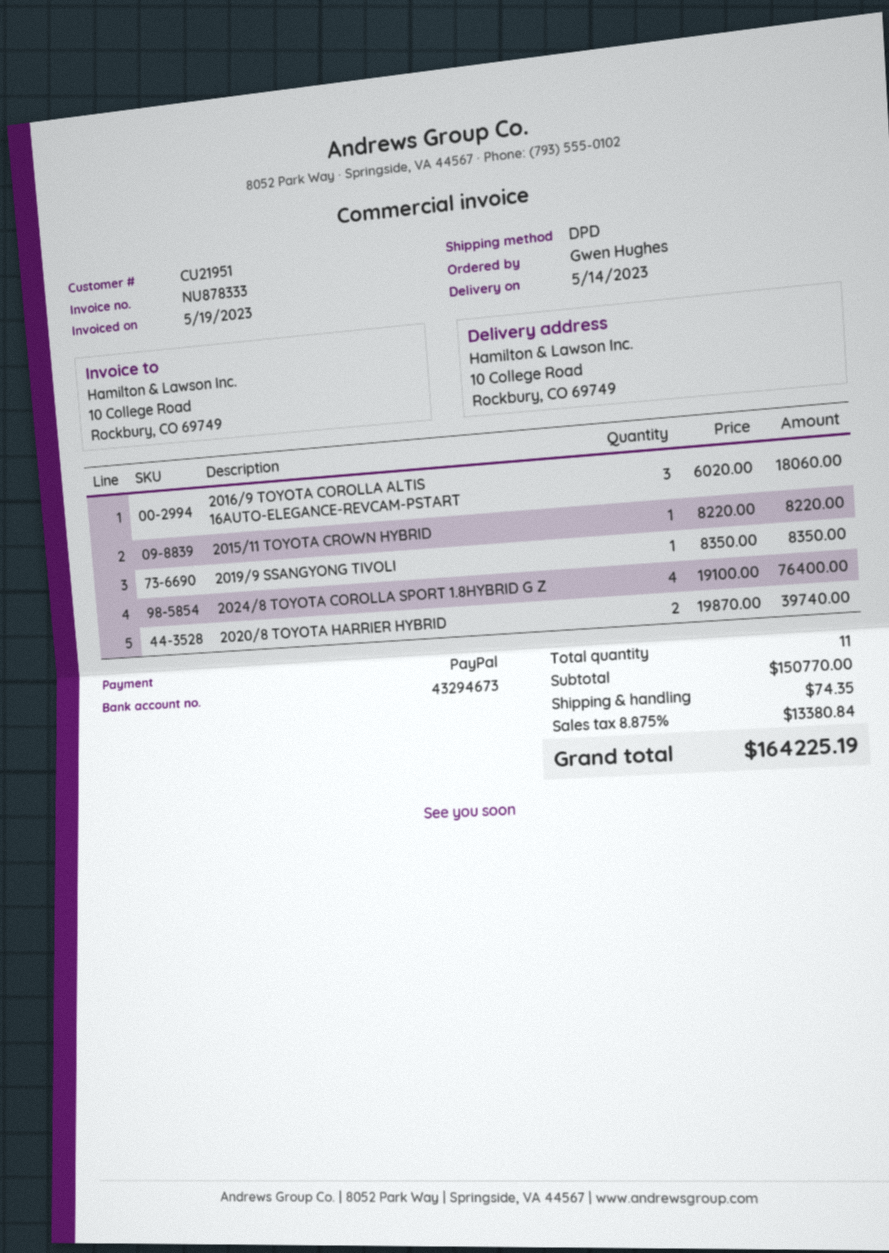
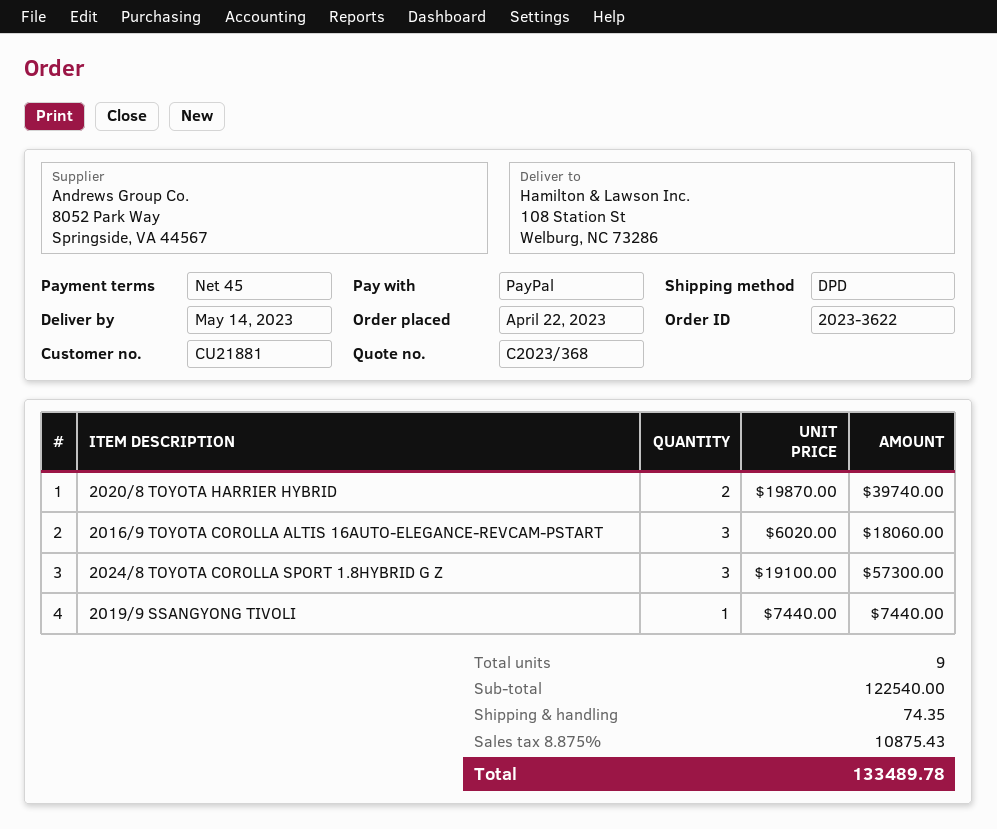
customer number: CU21951 -> CU21881
ship to: 10 College Road, Rockbury, CO 69749 -> 108 Station St, Welburg, NC 73286
2015/11 TOYOTA CROWN HYBRID: 1 x 8220.00 = 8220.00 -> none
2019/9 SSANGYONG TIVOLI: 1 x 8350.00 = 8350.00 -> 1 x 7440.00 = 7440.00
2024/8 TOYOTA COROLLA SPORT 1.8HYBRID G Z: 4 x 19100.00 = 76400.00 -> 3 x 19100.00 = 57300.00
total quantity: 11 -> 9
subtotal: 150770.00 -> 122540.00
tax: 8.875% = 13380.84 -> 8.875% = 10875.43
total: 164225.19 -> 133489.78

